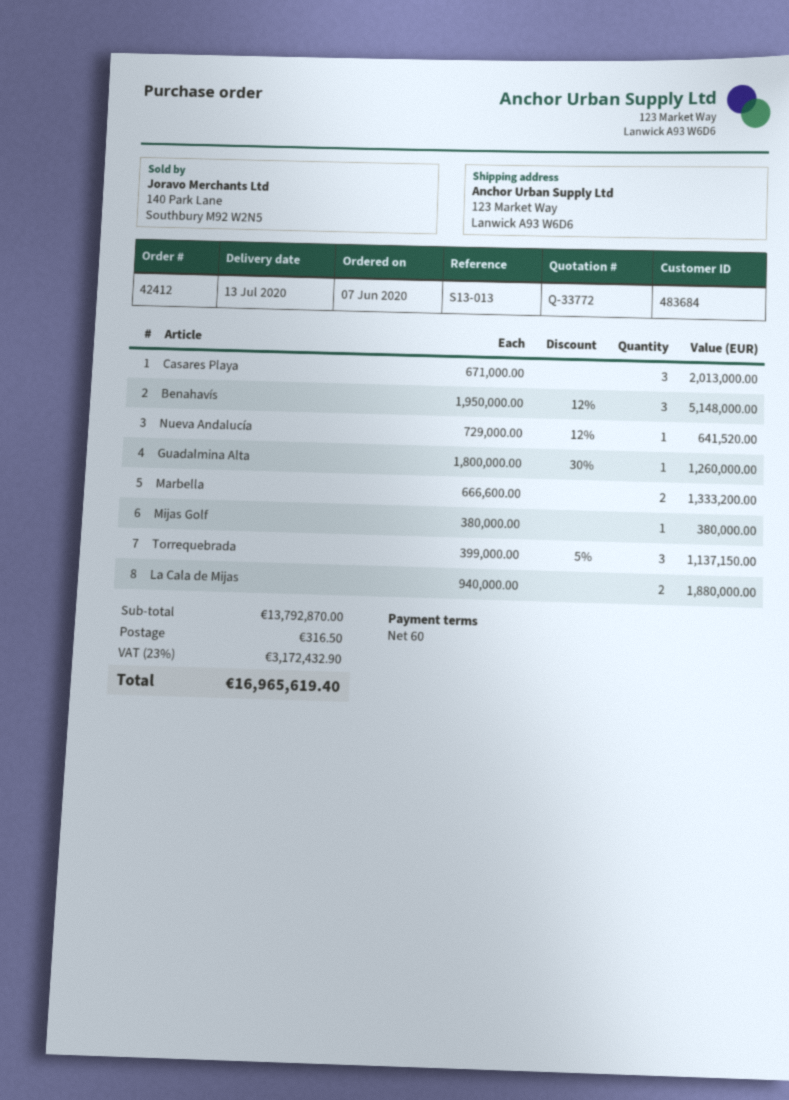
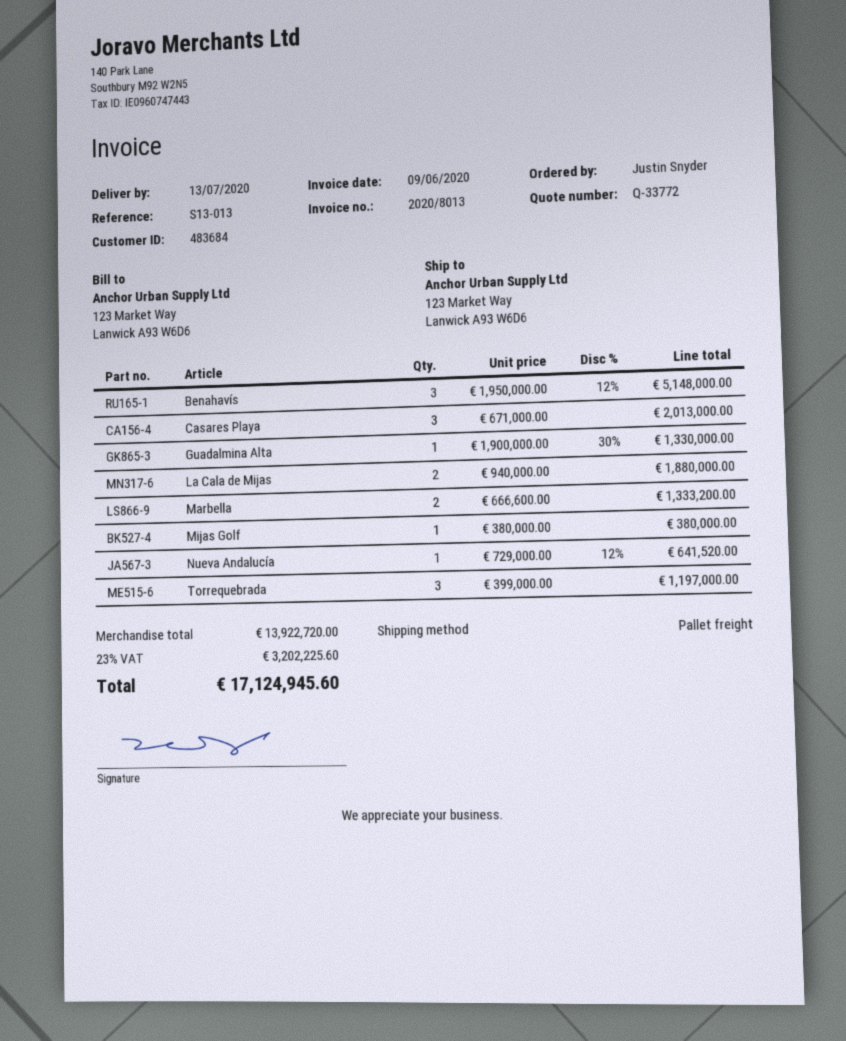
Guadalmina Alta: 1 x 1800000.00 - 30% = 1260000.00 -> 1 x 1900000.00 - 30% = 1330000.00
Torrequebrada: 3 x 399000.00 - 5% = 1137150.00 -> 3 x 399000.00 = 1197000.00
subtotal: 13792870.00 -> 13922720.00
shipping: 316.50 -> none
tax: 23% = 3172432.90 -> 23% = 3202225.60
total: 16965619.40 -> 17124945.60

